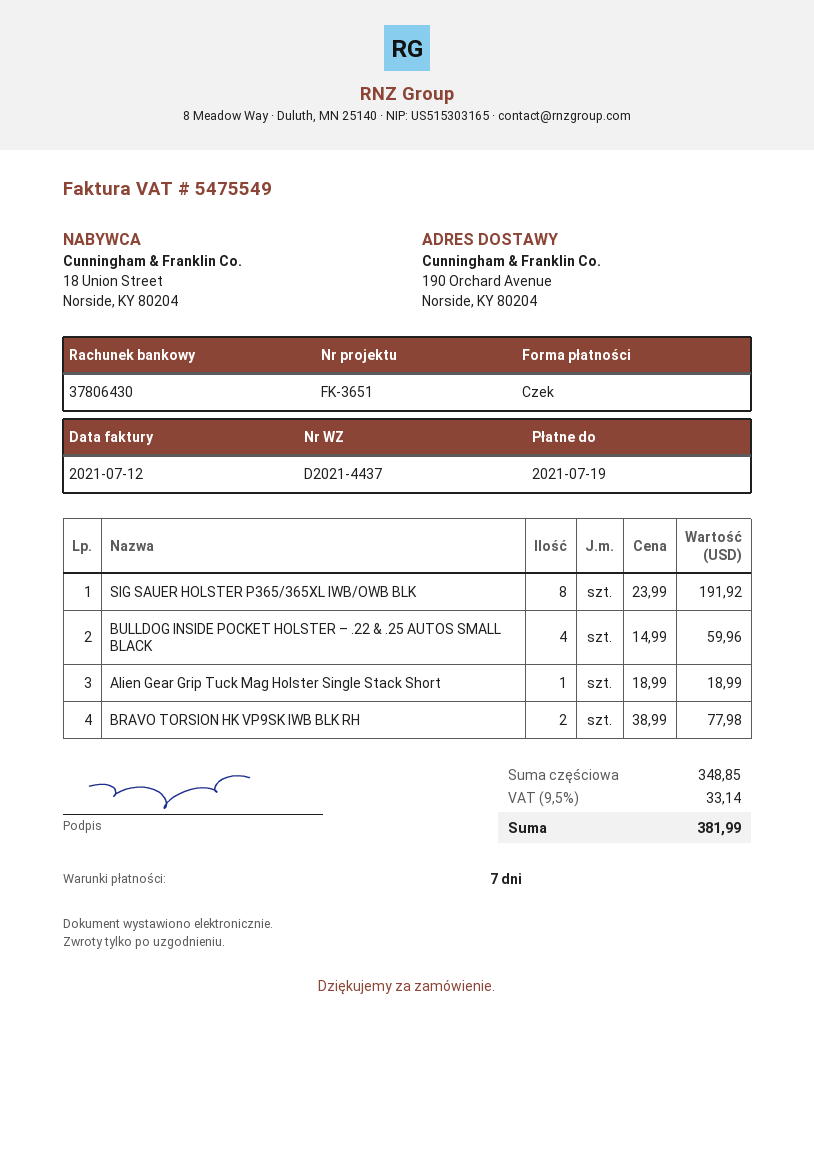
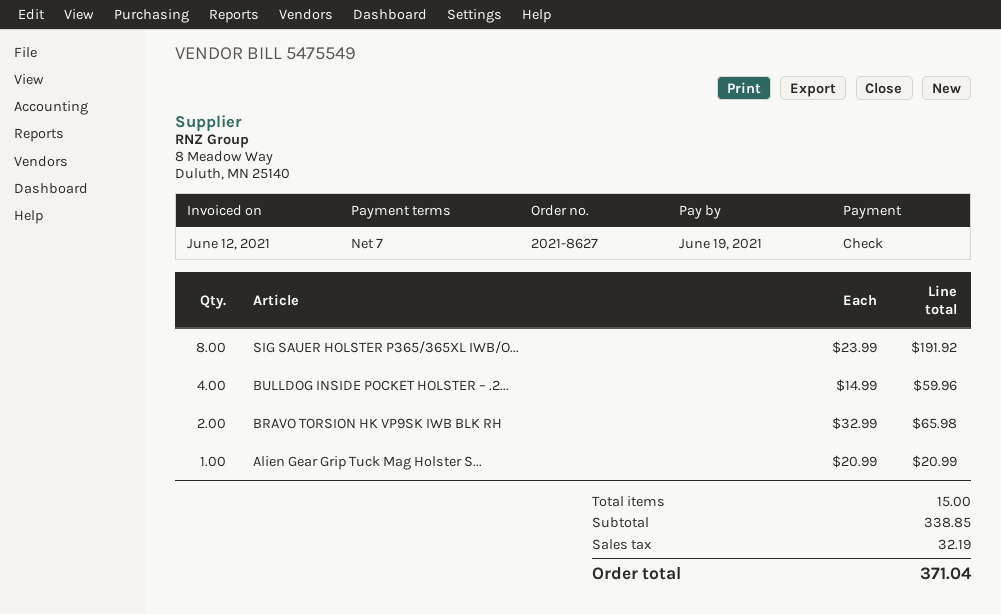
invoice date: 2021-07-12 -> 2021-06-12
due date: 2021-07-19 -> 2021-06-19
Alien Gear Grip Tuck Mag Holster Single Stack Short: 1 x 18.99 = 18.99 -> 1 x 20.99 = 20.99
BRAVO TORSION HK VP9SK IWB BLK RH: 2 x 38.99 = 77.98 -> 2 x 32.99 = 65.98
subtotal: 348.85 -> 338.85
tax: 33.14 -> 32.19
total: 381.99 -> 371.04

